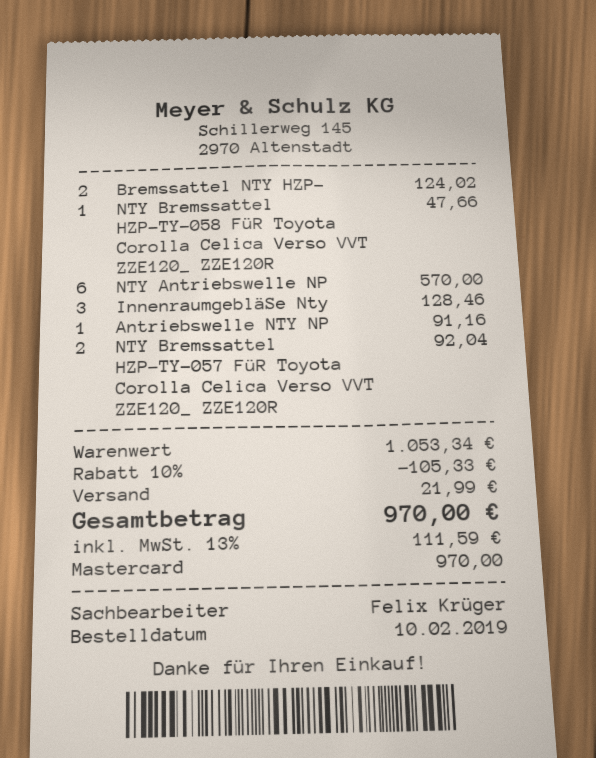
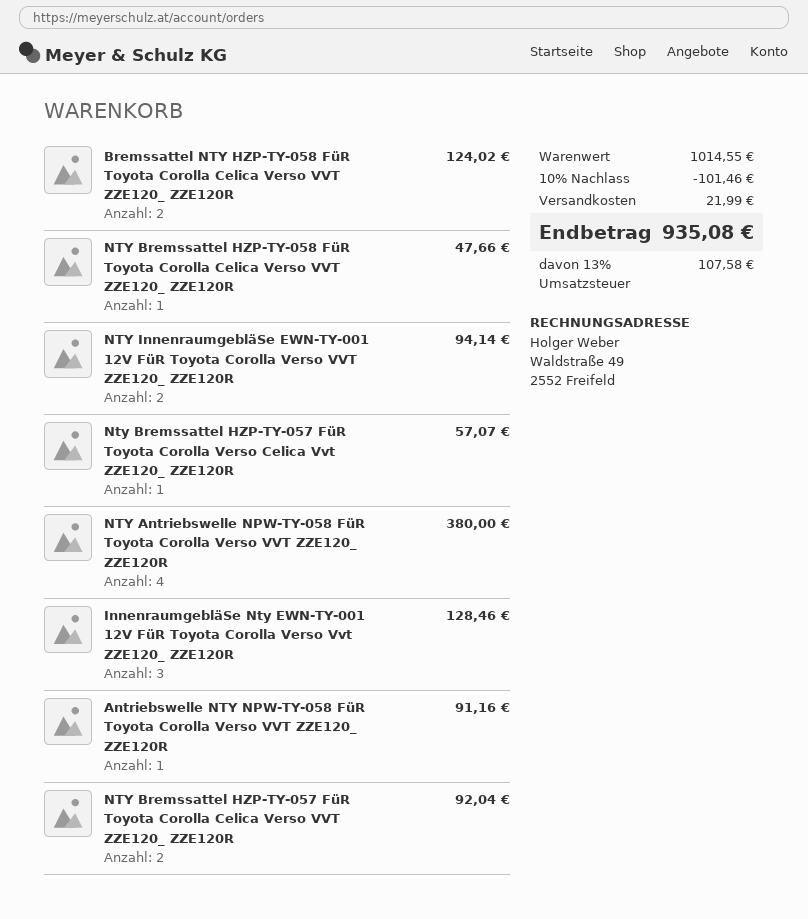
NTY Antriebswelle NP: 6 for 570.00 -> 4 for 380.00
NTY InnenraumgebläSe EWN-TY-001 12V FüR Toyota Corolla Verso VVT ZZE120_ ZZE120R: none -> 2 for 94.14
Nty Bremssattel HZP-TY-057 FüR Toyota Corolla Verso Celica Vvt ZZE120_ ZZE120R: none -> 1 for 57.07
subtotal: 1053.34 -> 1014.55
discount: 10% = 105.33 -> 10% = 101.46
tax: 13% = 111.59 -> 13% = 107.58
total: 970.00 -> 935.08

